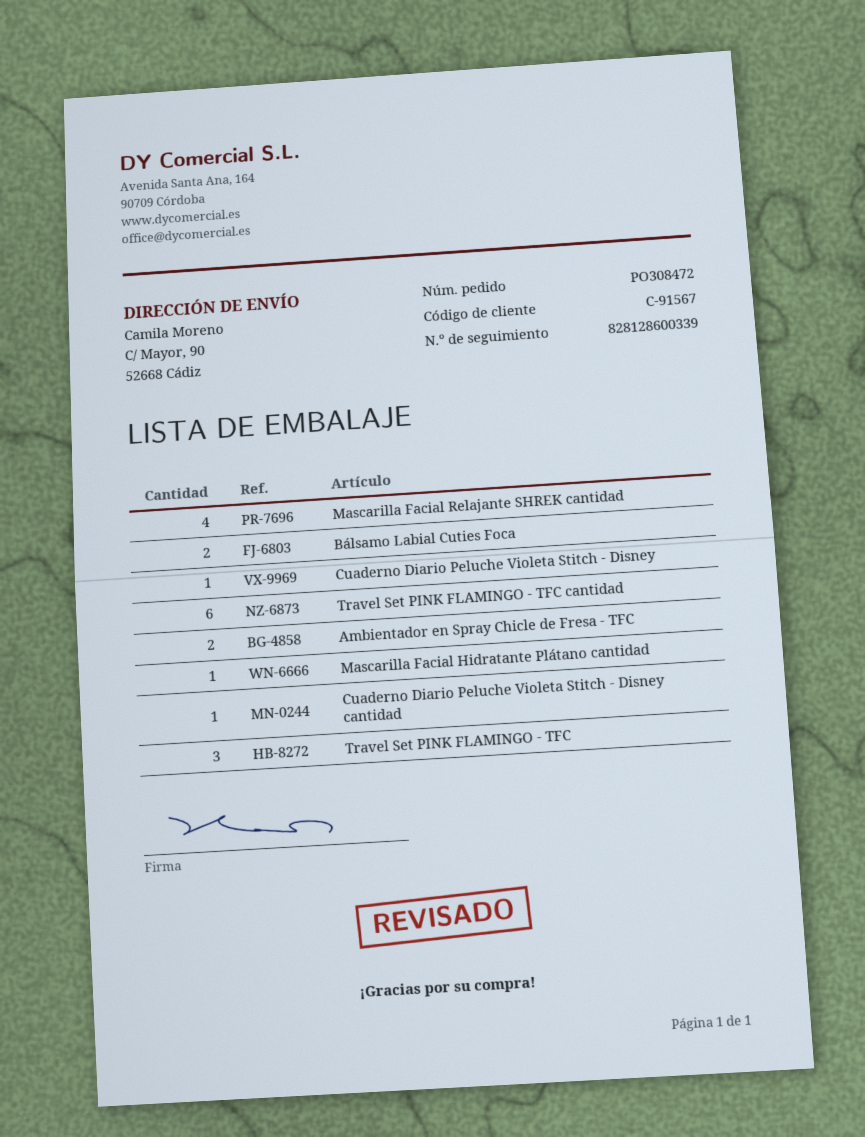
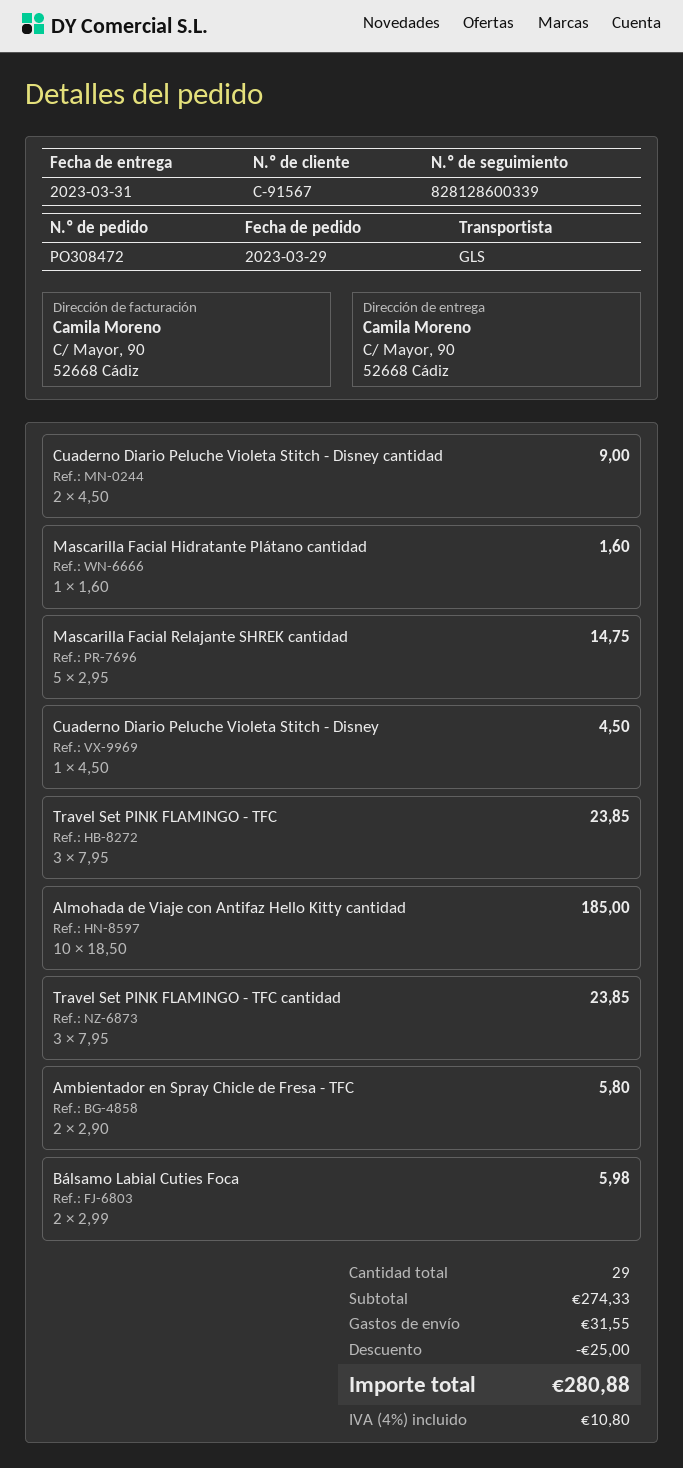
Mascarilla Facial Relajante SHREK cantidad: 4 -> 5
Travel Set PINK FLAMINGO - TFC cantidad: 6 -> 3
Cuaderno Diario Peluche Violeta Stitch - Disney cantidad: 1 -> 2
Almohada de Viaje con Antifaz Hello Kitty cantidad: none -> 10

